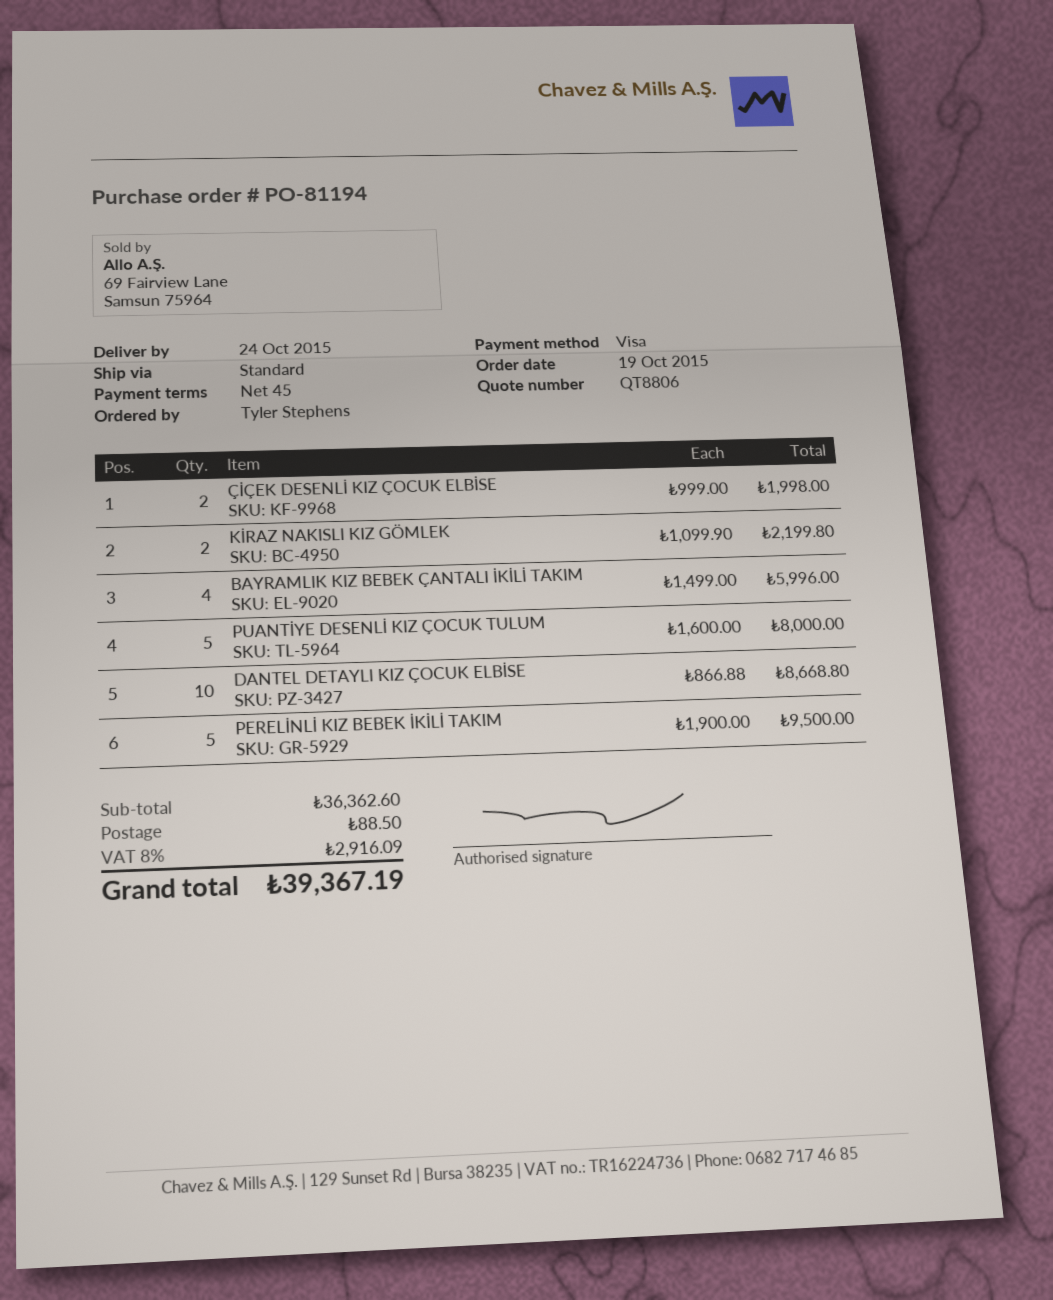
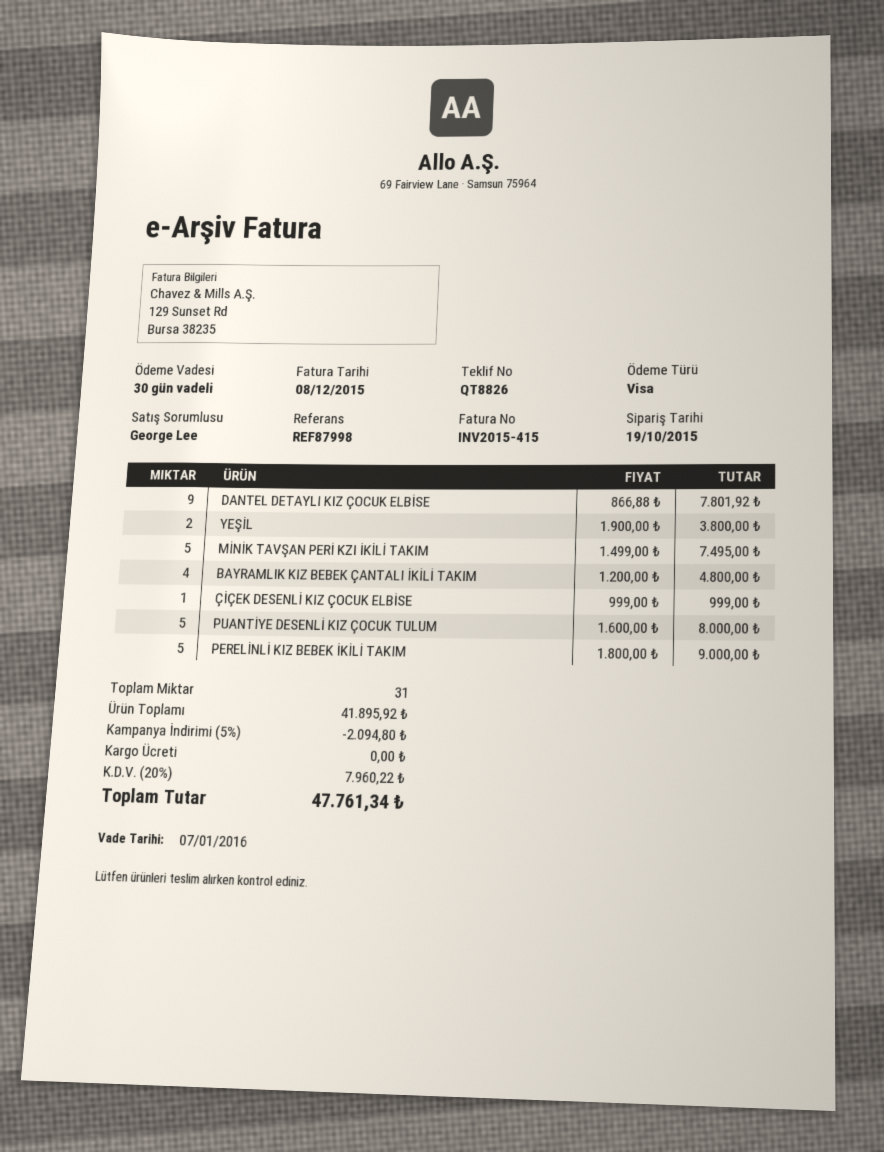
quote number: QT8806 -> QT8826
payment terms: 45 days -> 30 days
ÇİÇEK DESENLİ KIZ ÇOCUK ELBİSE: 2 x 999.00 = 1998.00 -> 1 x 999.00 = 999.00
KİRAZ NAKISLI KIZ GÖMLEK: 2 x 1099.90 = 2199.80 -> none
BAYRAMLIK KIZ BEBEK ÇANTALI İKİLİ TAKIM: 4 x 1499.00 = 5996.00 -> 4 x 1200.00 = 4800.00
DANTEL DETAYLI KIZ ÇOCUK ELBİSE: 10 x 866.88 = 8668.80 -> 9 x 866.88 = 7801.92
PERELİNLİ KIZ BEBEK İKİLİ TAKIM: 5 x 1900.00 = 9500.00 -> 5 x 1800.00 = 9000.00
YEŞİL: none -> 2 x 1900.00 = 3800.00
MİNİK TAVŞAN PERİ KZI İKİLİ TAKIM: none -> 5 x 1499.00 = 7495.00
subtotal: 36362.60 -> 41895.92
discount: none -> 5% = 2094.80
shipping: 88.50 -> 0.00
tax: 8% = 2916.09 -> 20% = 7960.22
total: 39367.19 -> 47761.34

